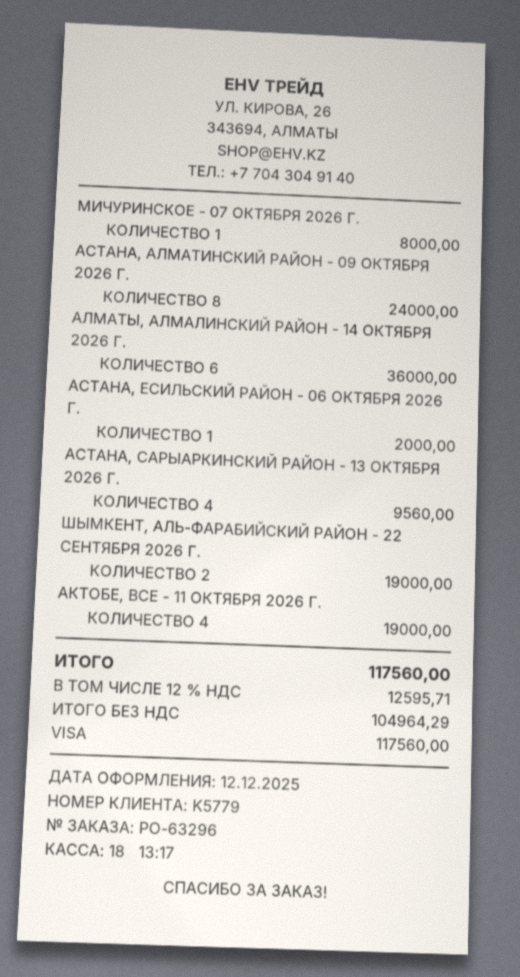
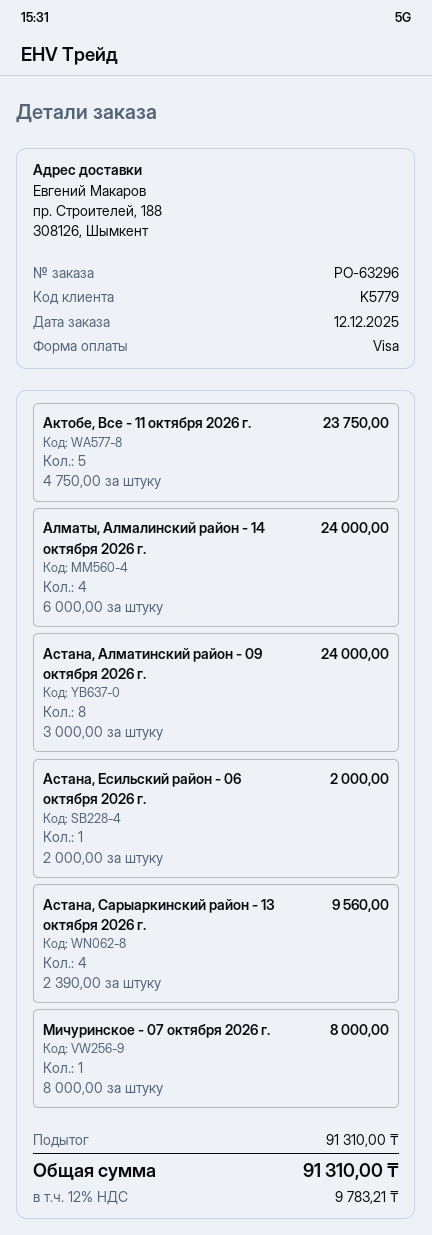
АЛМАТЫ, АЛМАЛИНСКИЙ РАЙОН - 14 ОКТЯБРЯ 2026 Г.: 6 for 36000.00 -> 4 for 24000.00
ШЫМКЕНТ, АЛЬ-ФАРАБИЙСКИЙ РАЙОН - 22 СЕНТЯБРЯ 2026 Г.: 2 for 19000.00 -> none
АКТОБЕ, ВСЕ - 11 ОКТЯБРЯ 2026 Г.: 4 for 19000.00 -> 5 for 23750.00
tax: 12% = 12595.71 -> 12% = 9783.21
total: 117560.00 -> 91310.00

